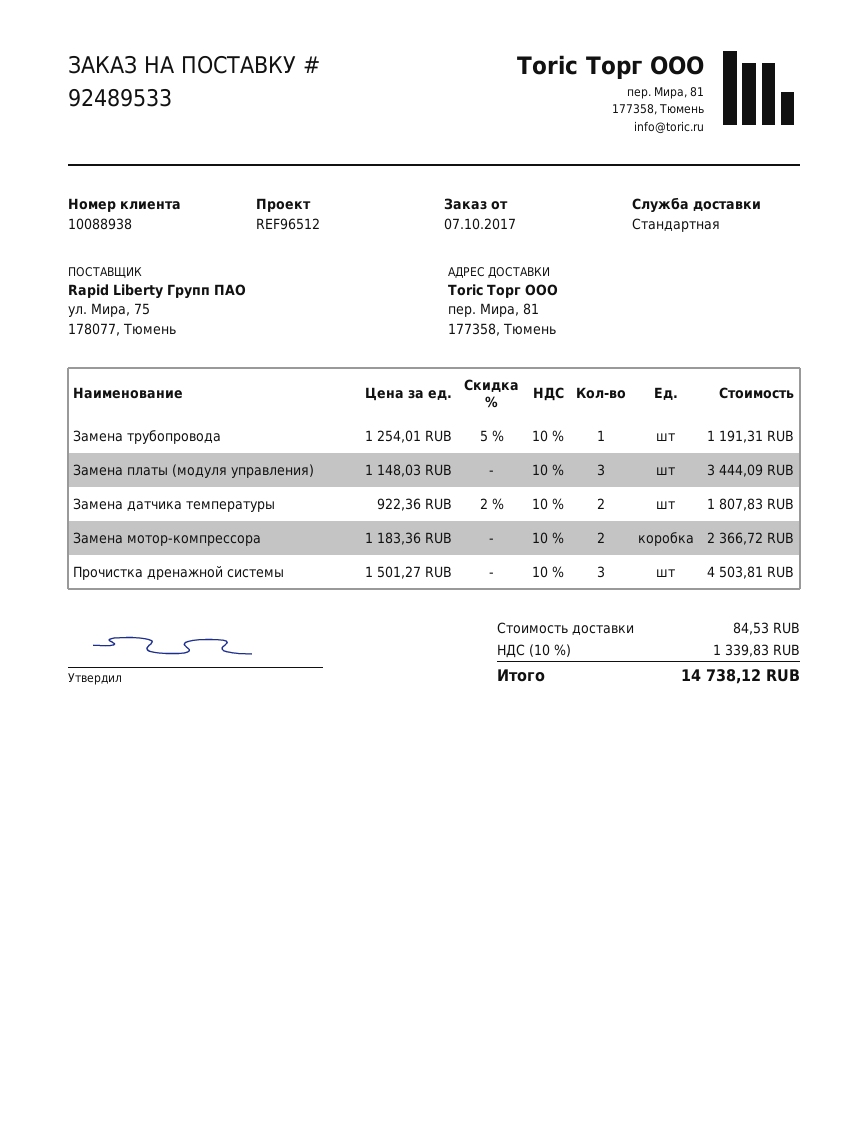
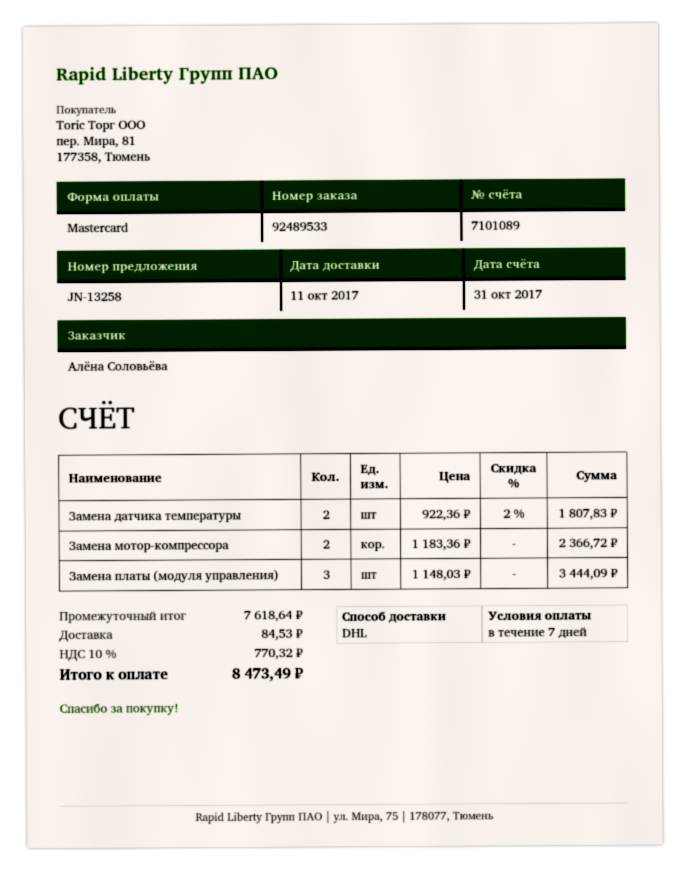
shipping method: standard -> DHL
Замена трубопровода: 1 x 1254.01 - 5% = 1191.31 -> none
Прочистка дренажной системы: 3 x 1501.27 = 4503.81 -> none
tax: 10% = 1339.83 -> 10% = 770.32
total: 14738.12 -> 8473.49

